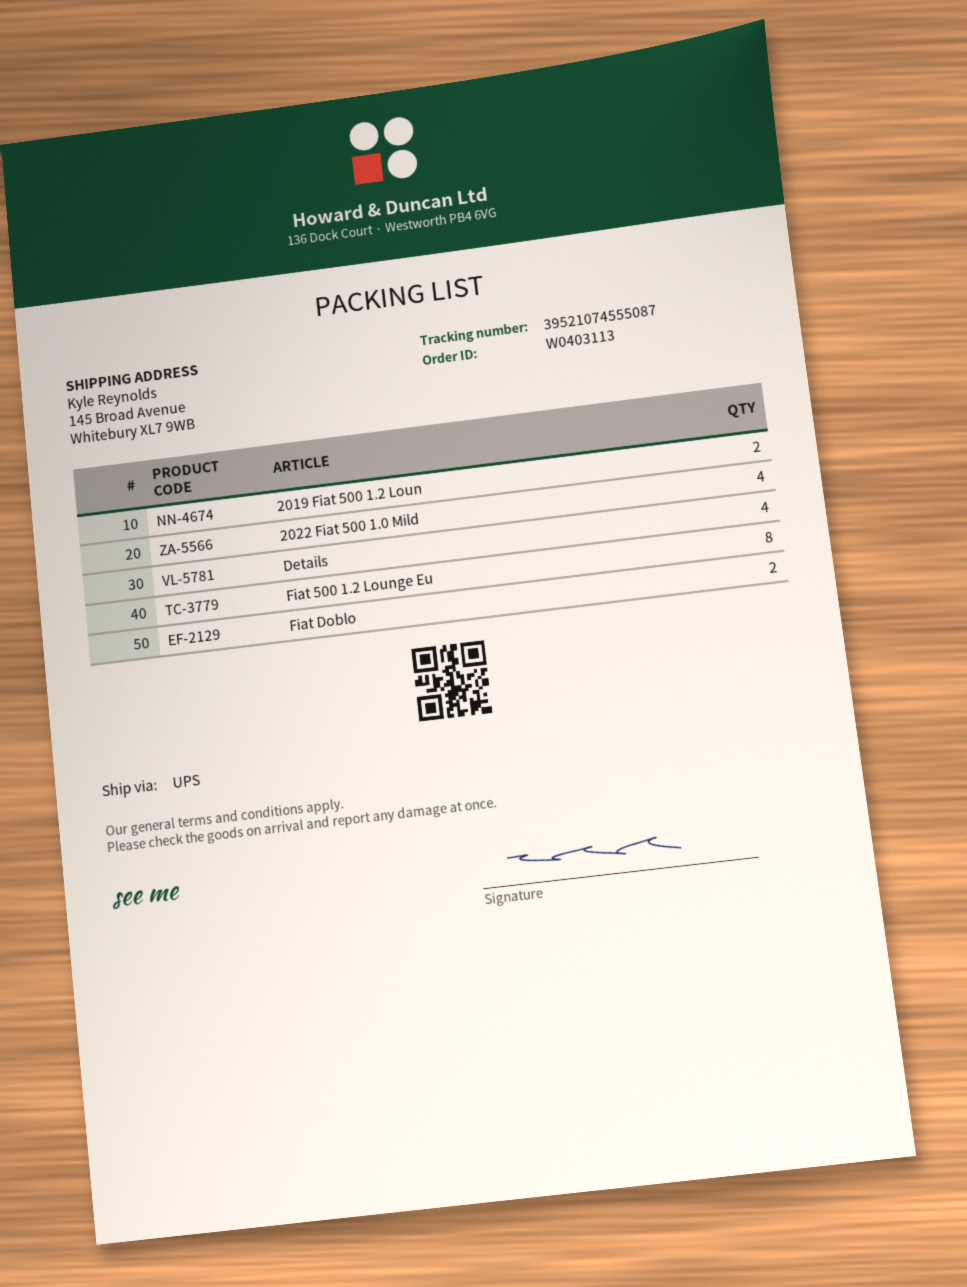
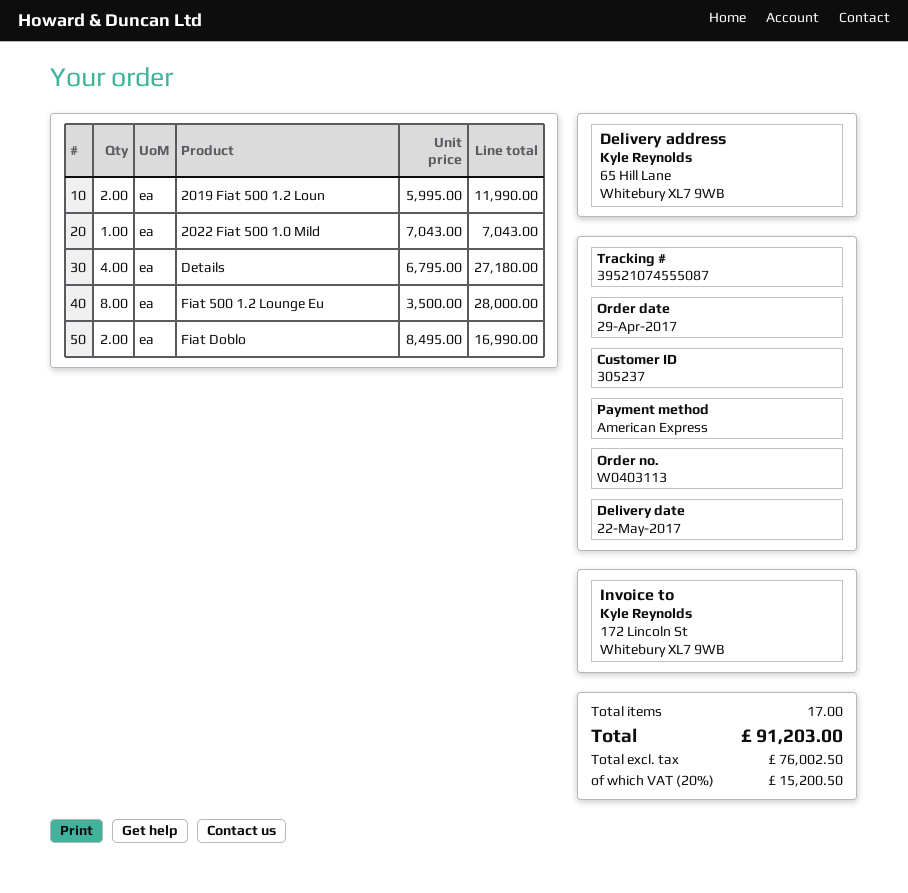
ship to: 145 Broad Avenue, Whitebury XL7 9WB -> 65 Hill Lane, Whitebury XL7 9WB
2022 Fiat 500 1.0 Mild: 4 -> 1

